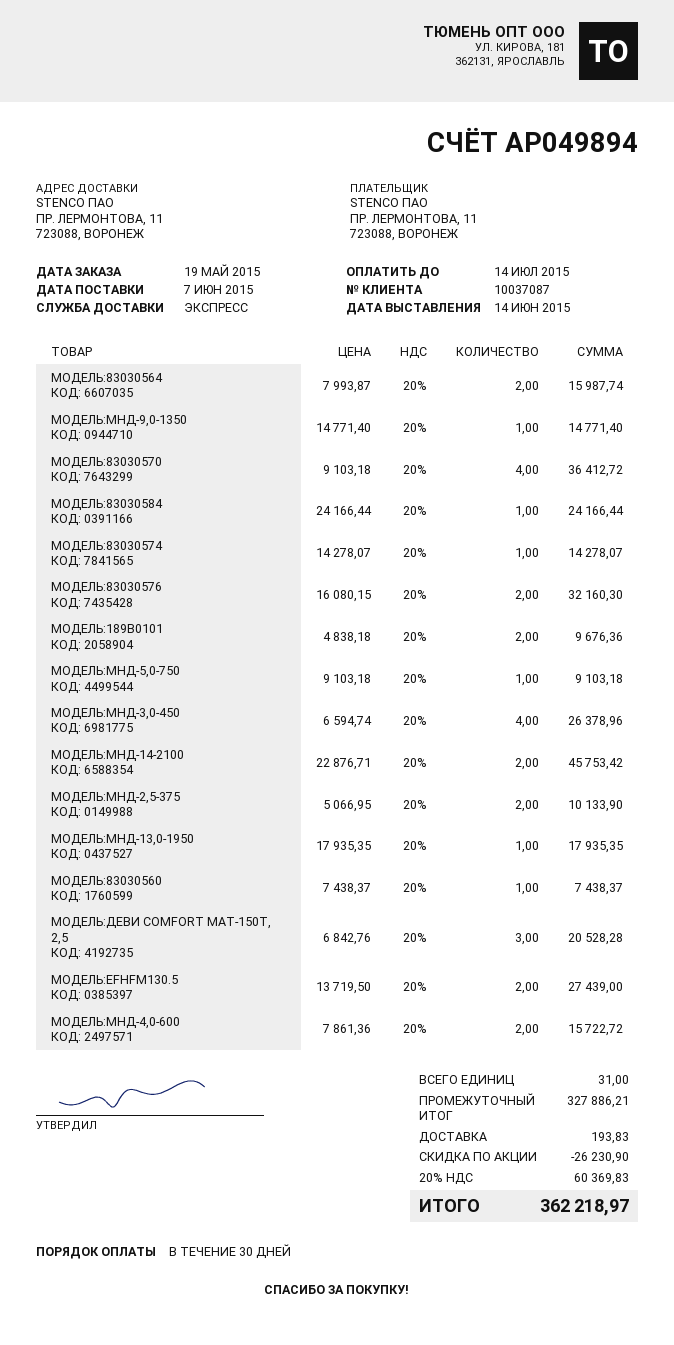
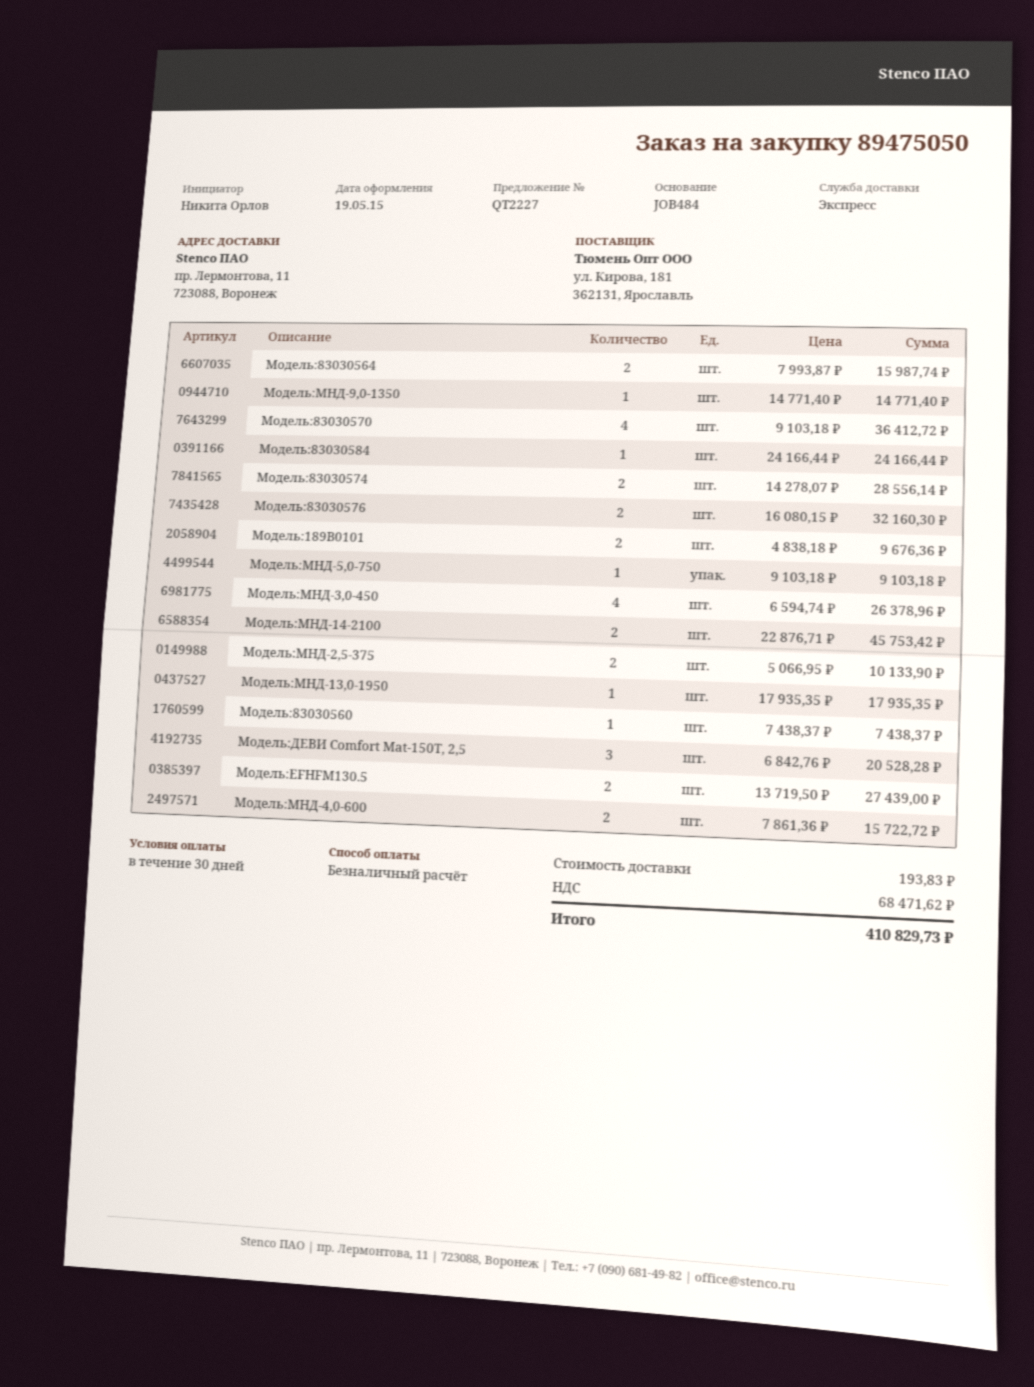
МОДЕЛЬ:83030574: 1 x 14278.07 = 14278.07 -> 2 x 14278.07 = 28556.14
discount: 26230.90 -> none
tax: 60369.83 -> 68471.62
total: 362218.97 -> 410829.73

